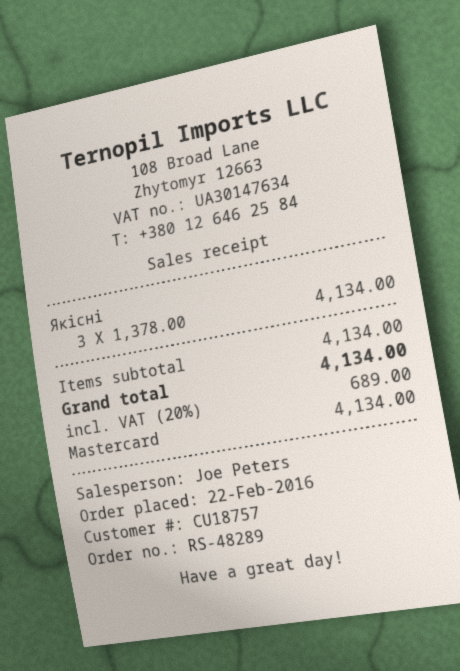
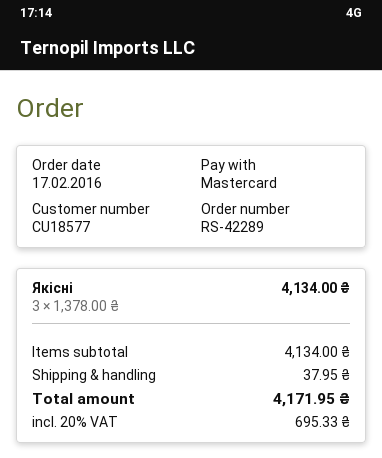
order number: RS-48289 -> RS-42289
order date: 2016-02-22 -> 2016-02-17
customer number: CU18757 -> CU18577
shipping: none -> 37.95
tax: 20% = 689.00 -> 20% = 695.33
total: 4134.00 -> 4171.95

